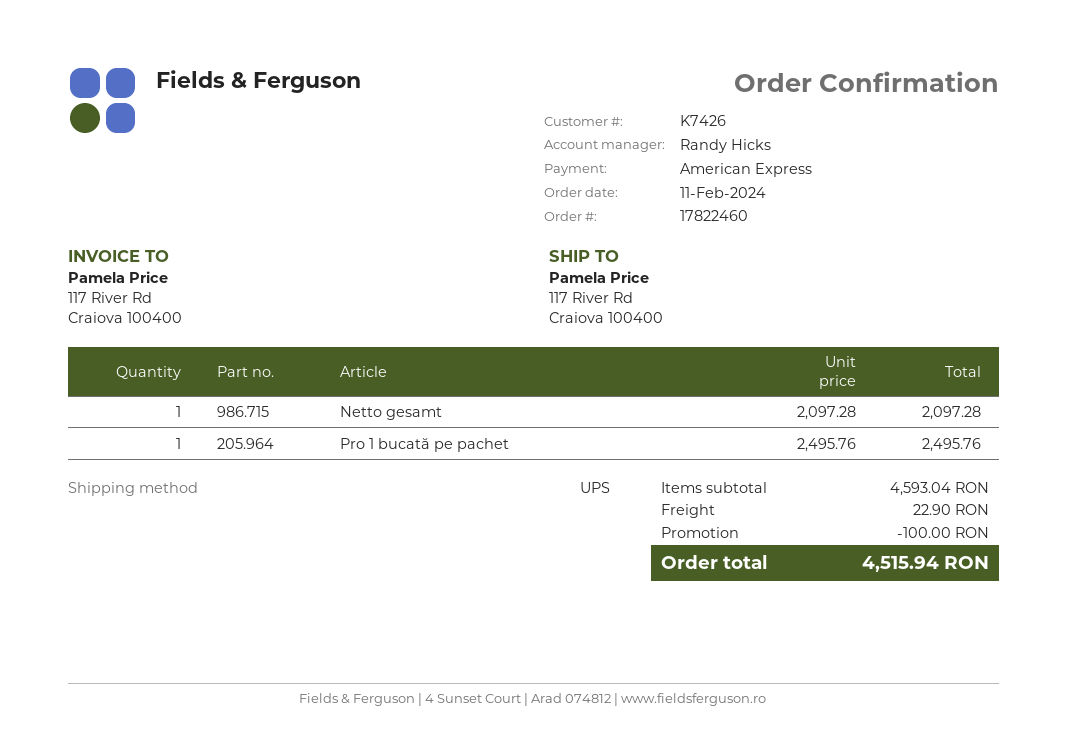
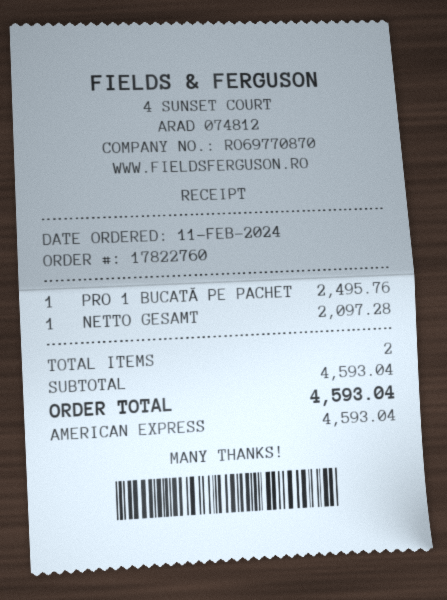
order number: 17822460 -> 17822760
discount: 100.00 -> none
shipping: 22.90 -> none
total: 4515.94 -> 4593.04

